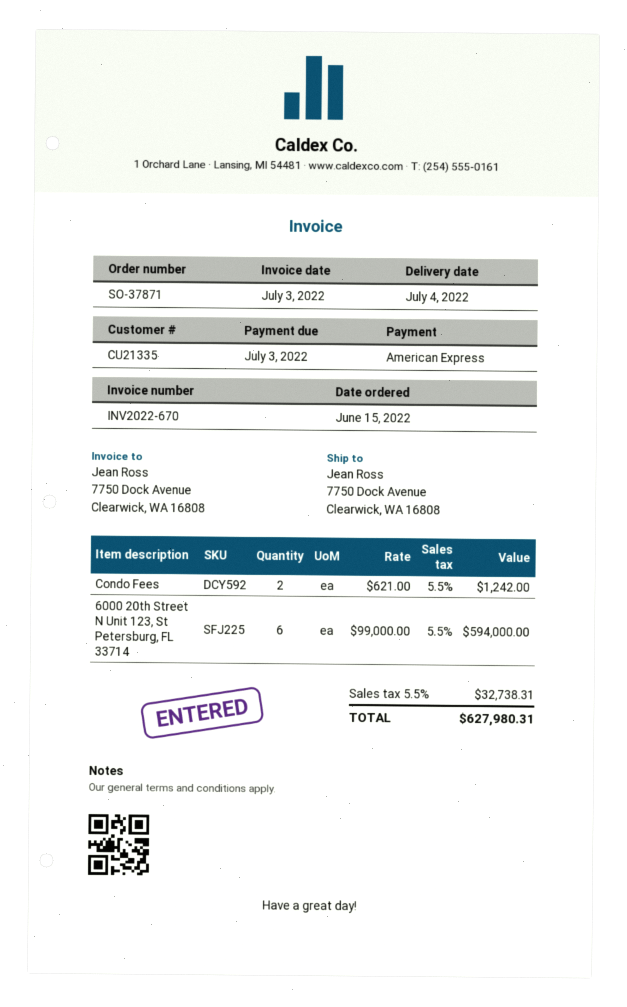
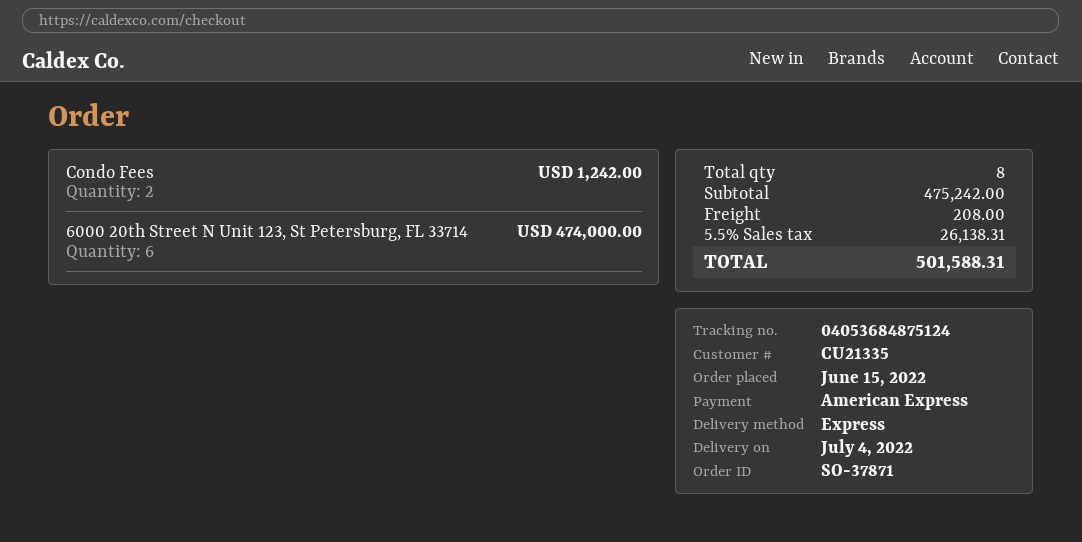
6000 20th Street N Unit 123, St Petersburg, FL 33714: 6 for 594000.00 -> 6 for 474000.00
shipping: none -> 208.00
tax: 5.5% = 32738.31 -> 5.5% = 26138.31
total: 627980.31 -> 501588.31

